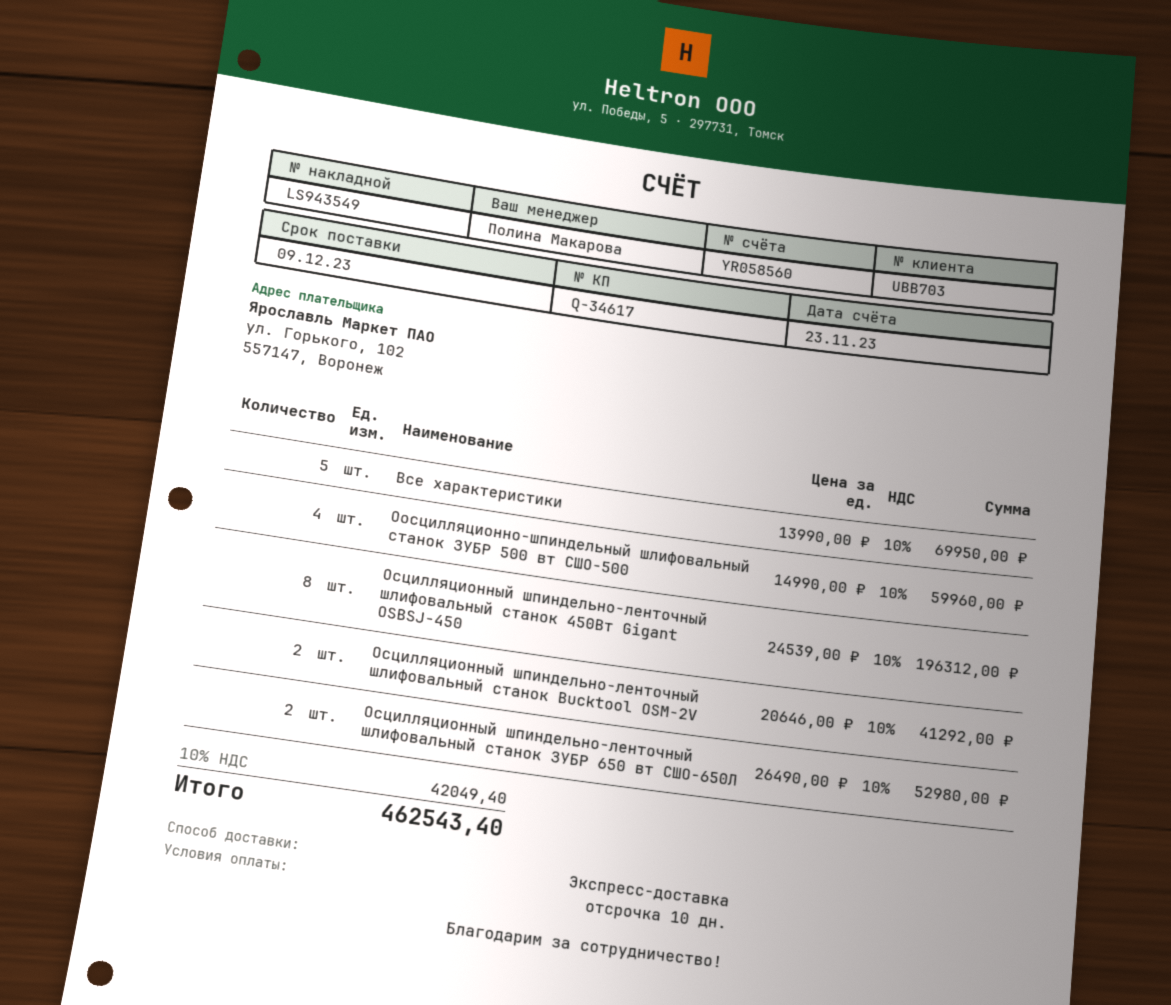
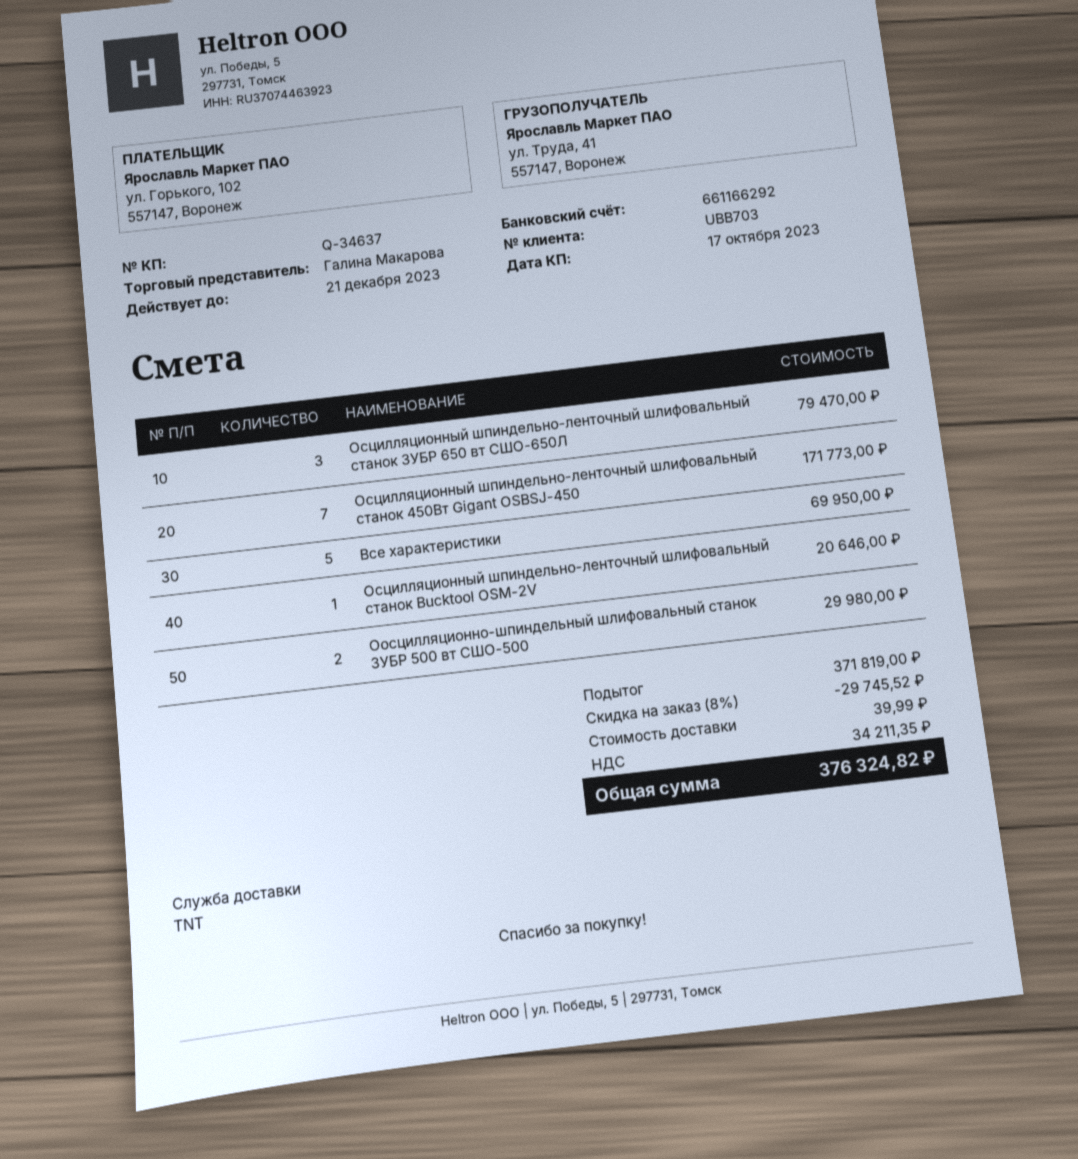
quote number: Q-34617 -> Q-34637
sales rep: Полина Макарова -> Галина Макарова
shipping method: express -> TNT
Оосцилляционно-шпиндельный шлифовальный станок ЗУБР 500 вт СШО-500: 4 for 59960.00 -> 2 for 29980.00
Осцилляционный шпиндельно-ленточный шлифовальный станок 450Вт Gigant OSBSJ-450: 8 for 196312.00 -> 7 for 171773.00
Осцилляционный шпиндельно-ленточный шлифовальный станок Bucktool OSM-2V: 2 for 41292.00 -> 1 for 20646.00
Осцилляционный шпиндельно-ленточный шлифовальный станок ЗУБР 650 вт СШО-650Л: 2 for 52980.00 -> 3 for 79470.00
discount: none -> 8% = 29745.52
shipping: none -> 39.99
tax: 42049.40 -> 34211.35
total: 462543.40 -> 376324.82

